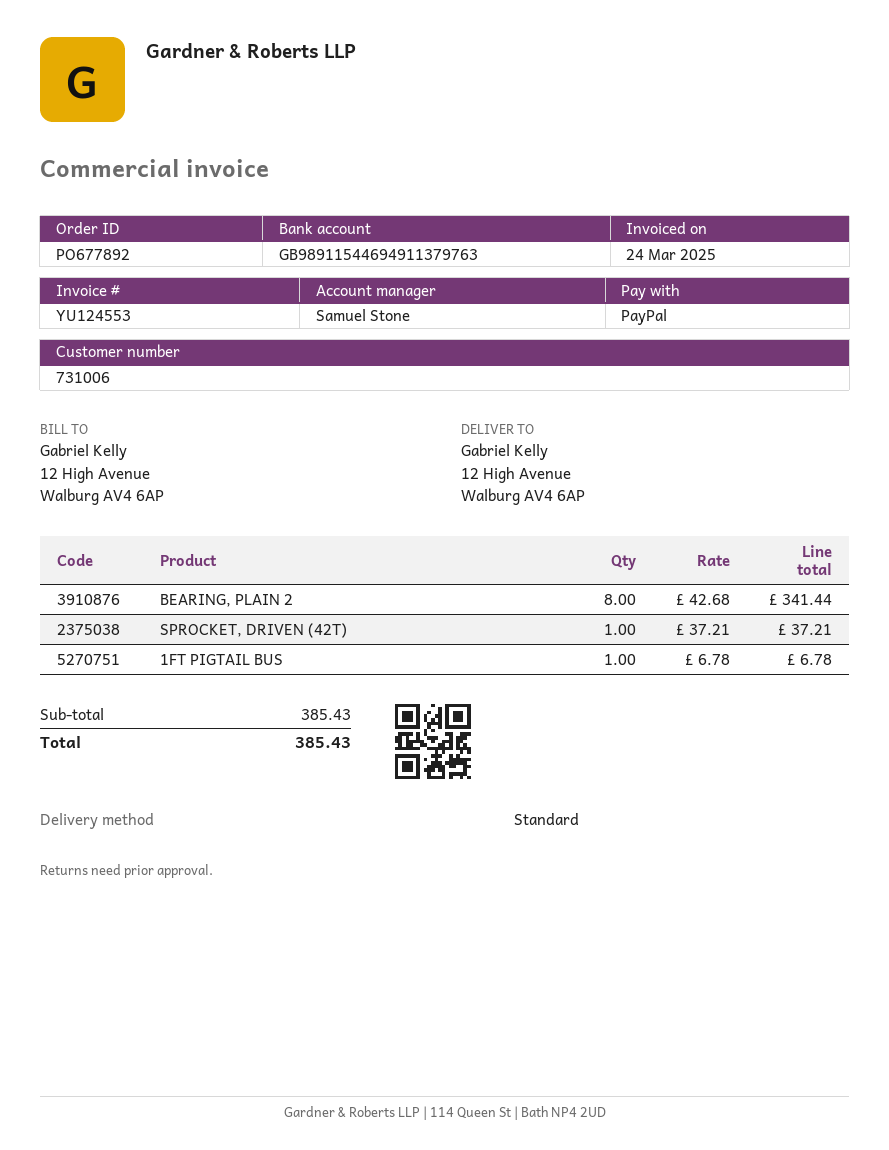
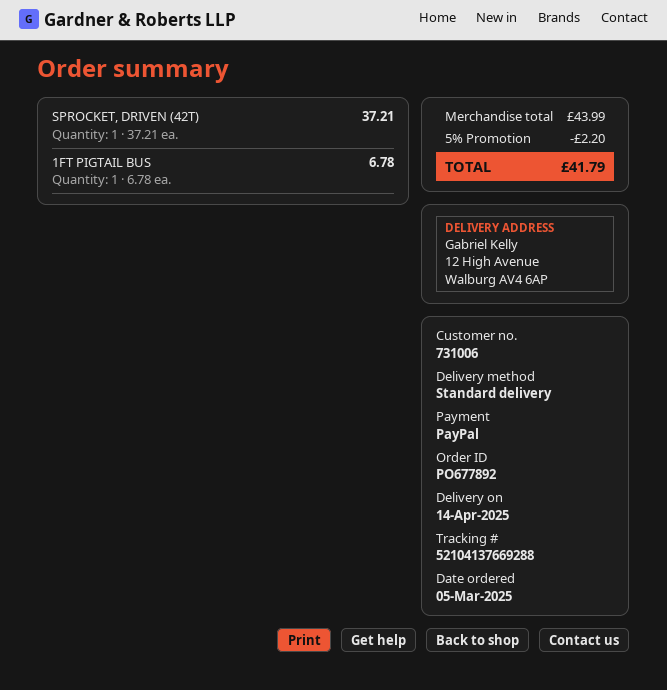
BEARING, PLAIN 2: 8 x 42.68 = 341.44 -> none
subtotal: 385.43 -> 43.99
discount: none -> 5% = 2.20
total: 385.43 -> 41.79

